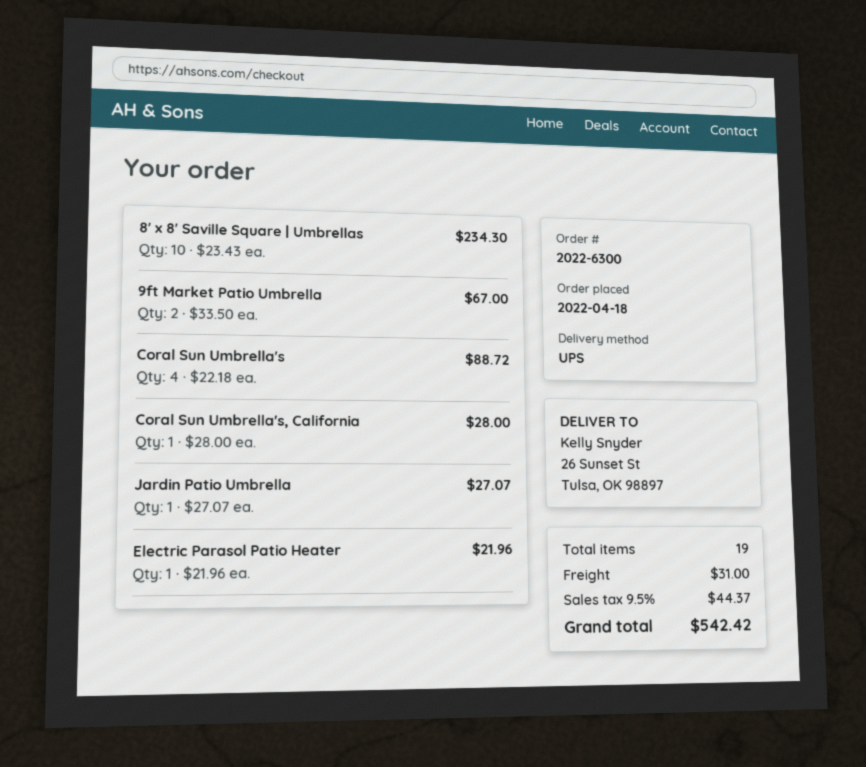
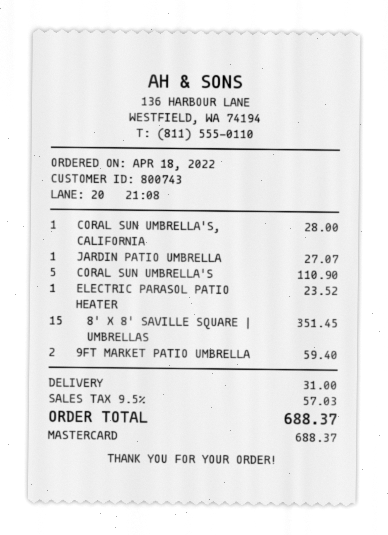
8' x 8' Saville Square | Umbrellas: 10 for 234.30 -> 15 for 351.45
9ft Market Patio Umbrella: 2 for 67.00 -> 2 for 59.40
Coral Sun Umbrella's: 4 for 88.72 -> 5 for 110.90
Electric Parasol Patio Heater: 1 for 21.96 -> 1 for 23.52
tax: 9.5% = 44.37 -> 9.5% = 57.03
total: 542.42 -> 688.37

